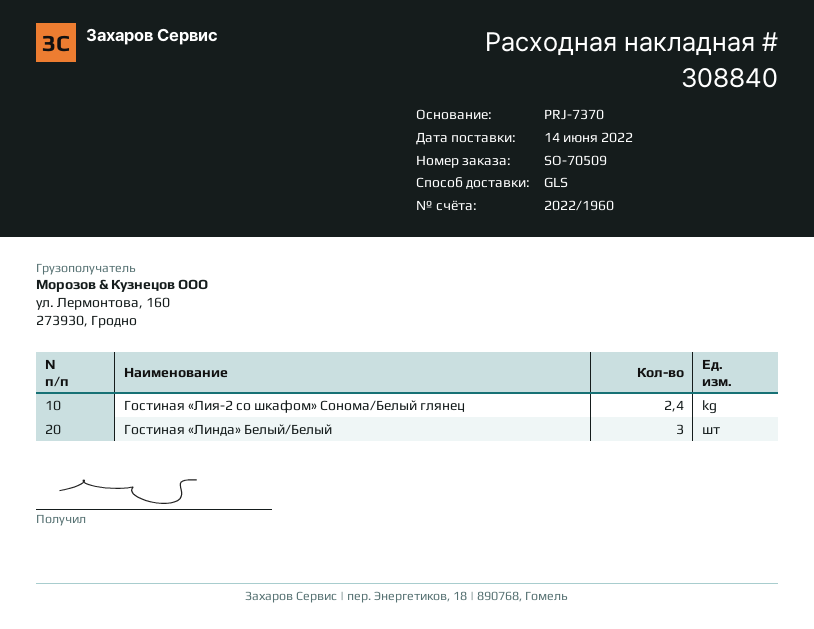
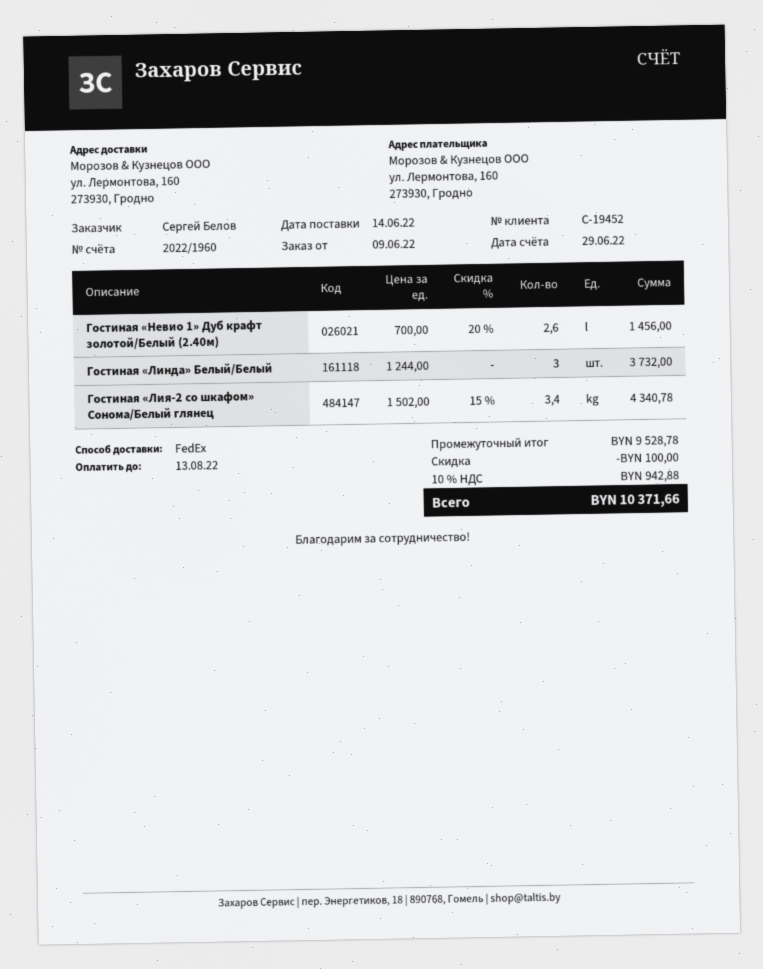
shipping method: GLS -> FedEx
Гостиная «Лия-2 со шкафом» Сонома/Белый глянец: 2.4 -> 3.4
Гостиная «Невио 1» Дуб крафт золотой/Белый (2.40м): none -> 2.6

